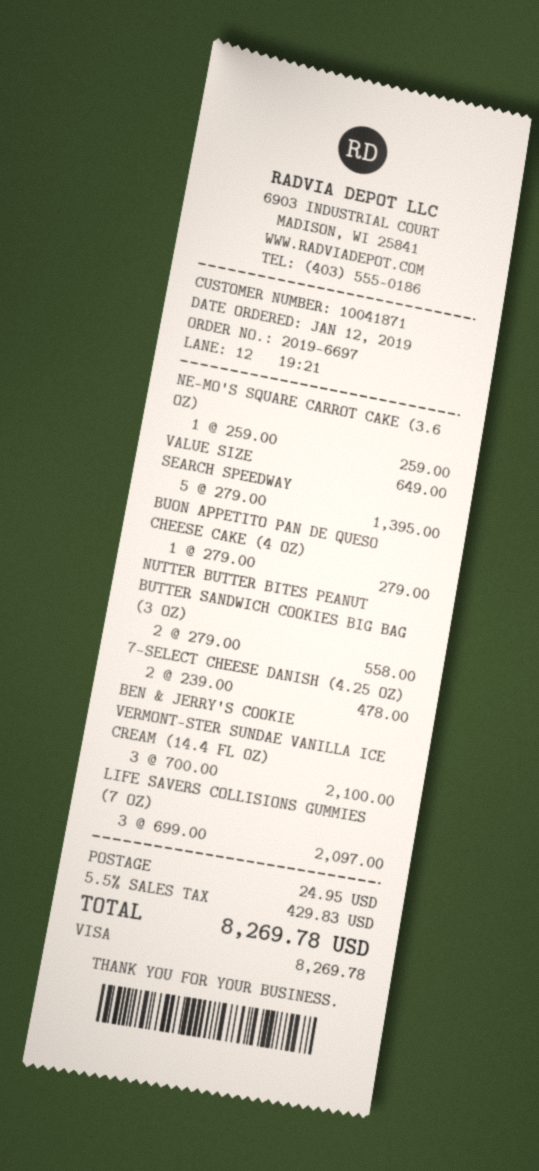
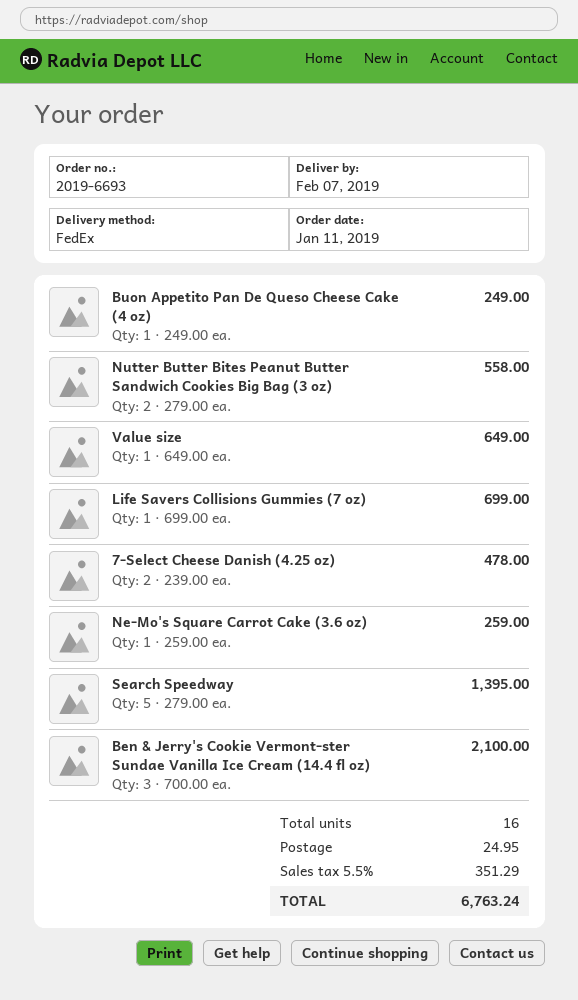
order number: 2019-6697 -> 2019-6693
order date: 2019-01-12 -> 2019-01-11
BUON APPETITO PAN DE QUESO CHEESE CAKE (4 OZ): 1 x 279.00 = 279.00 -> 1 x 249.00 = 249.00
LIFE SAVERS COLLISIONS GUMMIES (7 OZ): 3 x 699.00 = 2097.00 -> 1 x 699.00 = 699.00
tax: 5.5% = 429.83 -> 5.5% = 351.29
total: 8269.78 -> 6763.24

